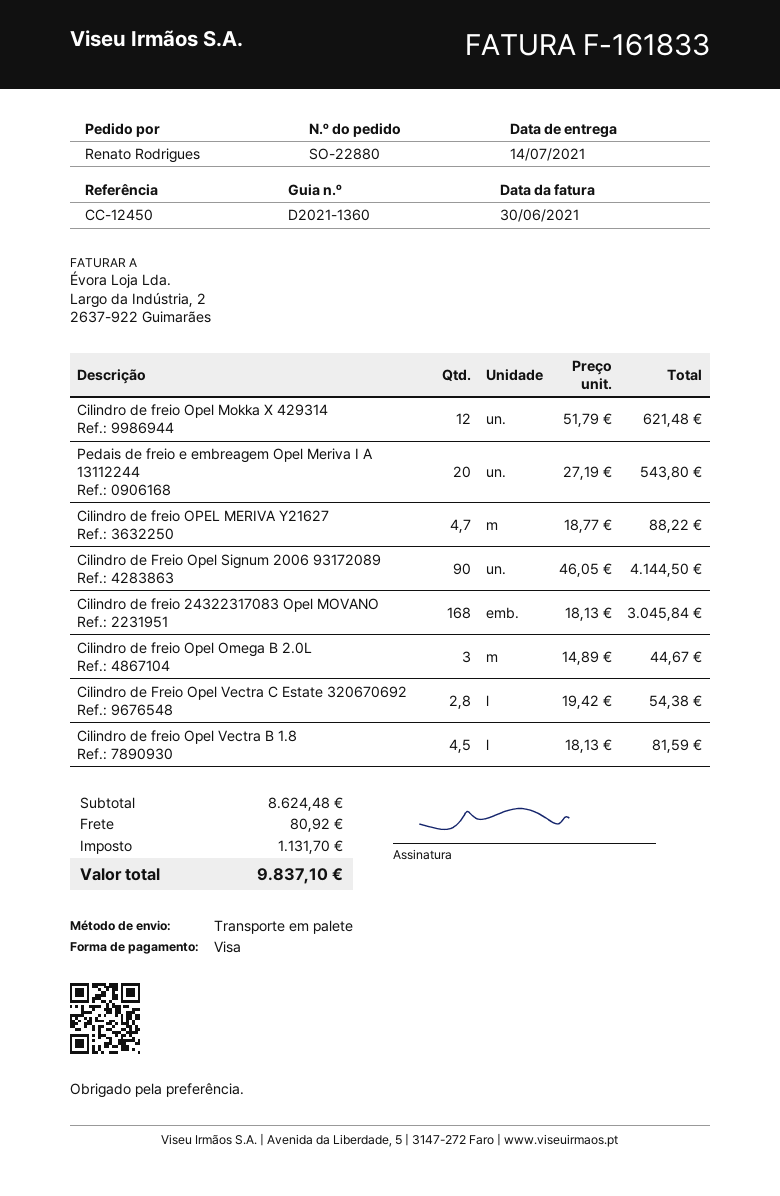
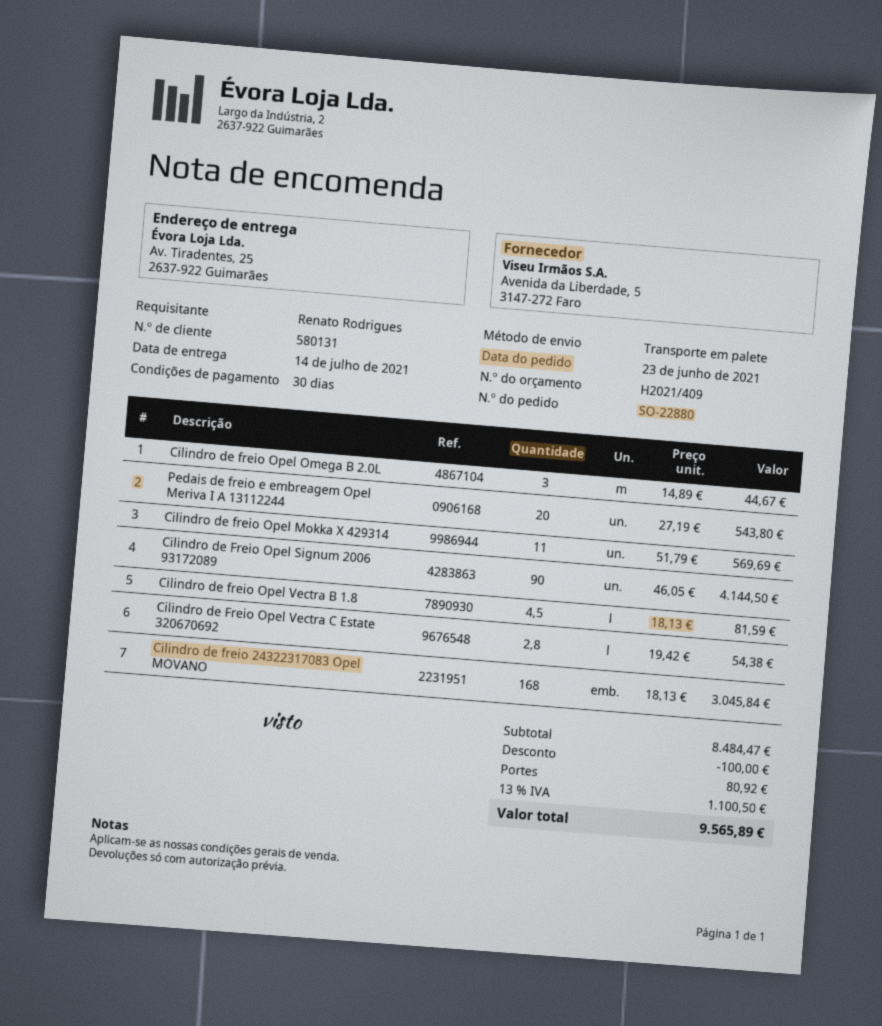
Cilindro de freio Opel Mokka X 429314: 12 x 51.79 = 621.48 -> 11 x 51.79 = 569.69
Cilindro de freio OPEL MERIVA Y21627: 4.7 x 18.77 = 88.22 -> none
subtotal: 8624.48 -> 8484.47
discount: none -> 100.00
tax: 1131.70 -> 1100.50
total: 9837.10 -> 9565.89

